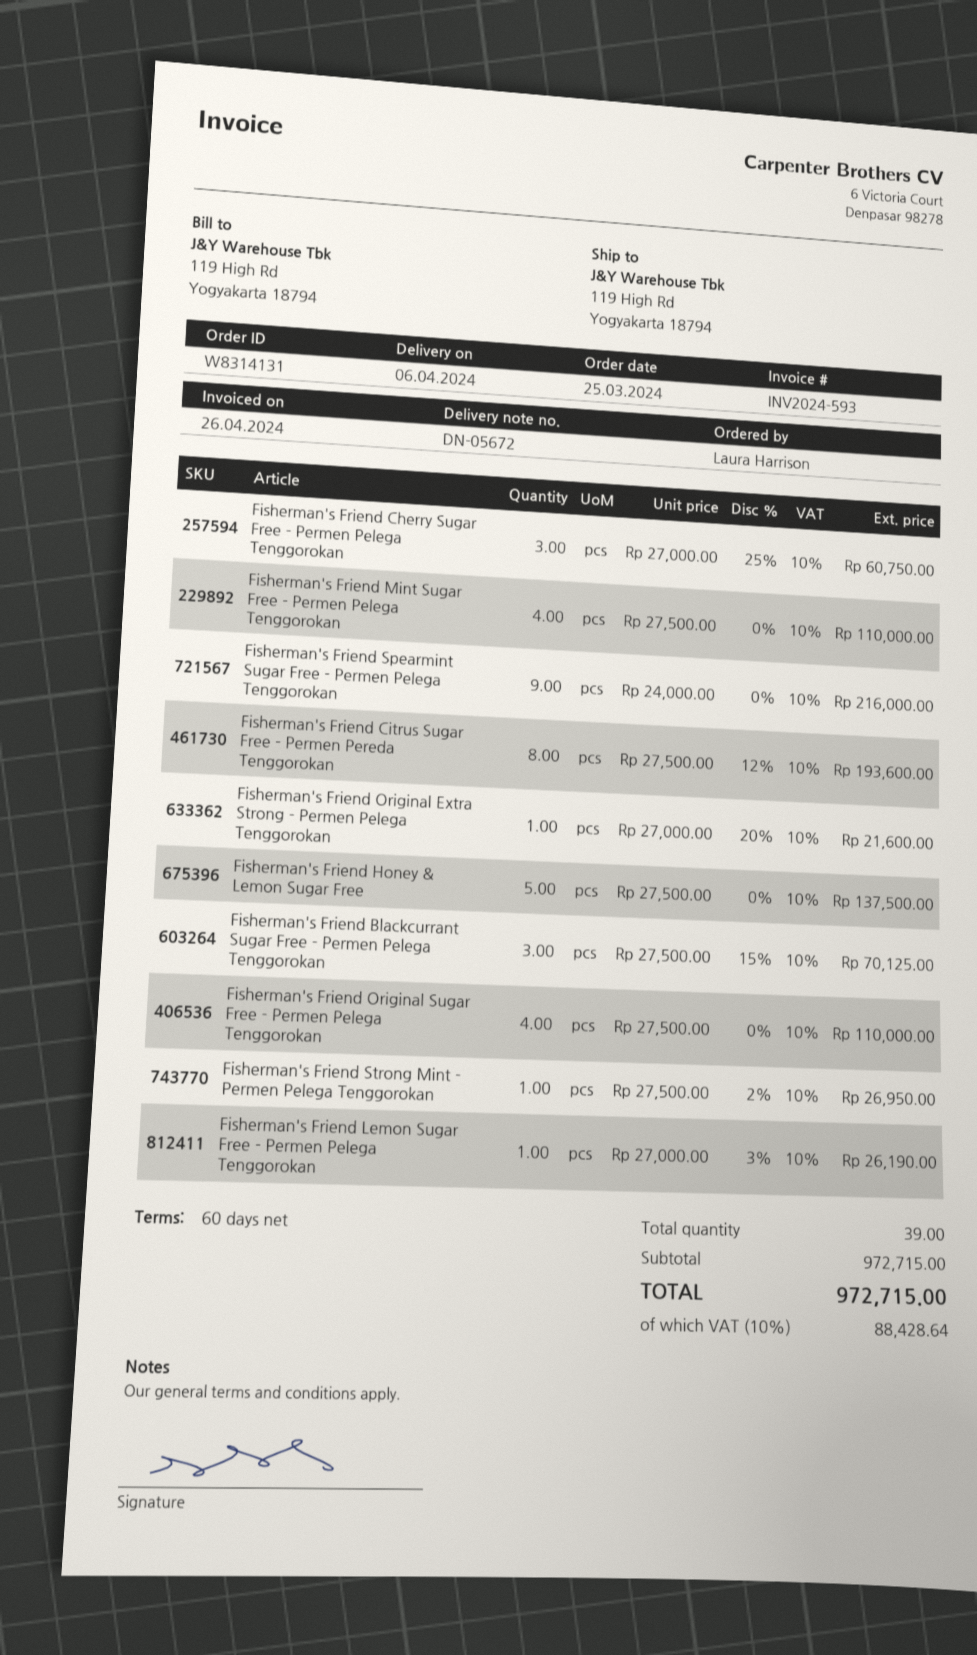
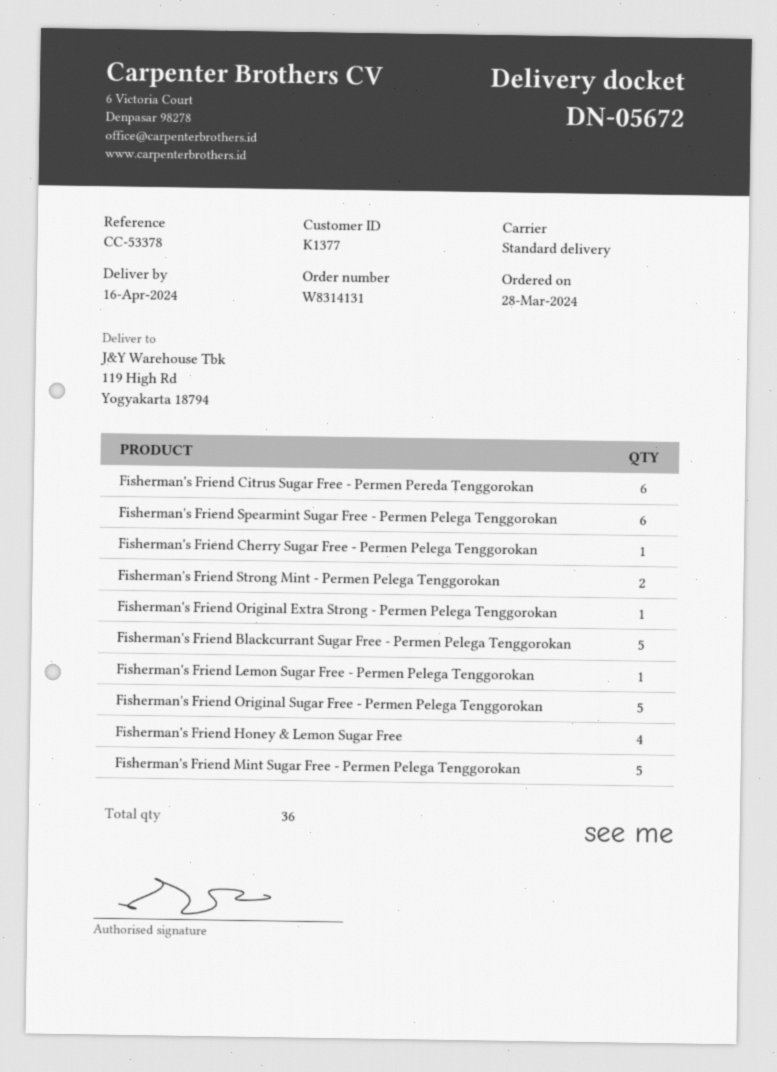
order date: 2024-03-25 -> 2024-03-28
delivery date: 2024-04-06 -> 2024-04-16
Fisherman's Friend Cherry Sugar Free - Permen Pelega Tenggorokan: 3 -> 1
Fisherman's Friend Mint Sugar Free - Permen Pelega Tenggorokan: 4 -> 5
Fisherman's Friend Spearmint Sugar Free - Permen Pelega Tenggorokan: 9 -> 6
Fisherman's Friend Citrus Sugar Free - Permen Pereda Tenggorokan: 8 -> 6
Fisherman's Friend Honey & Lemon Sugar Free: 5 -> 4
Fisherman's Friend Blackcurrant Sugar Free - Permen Pelega Tenggorokan: 3 -> 5
Fisherman's Friend Original Sugar Free - Permen Pelega Tenggorokan: 4 -> 5
Fisherman's Friend Strong Mint - Permen Pelega Tenggorokan: 1 -> 2
total quantity: 39 -> 36

